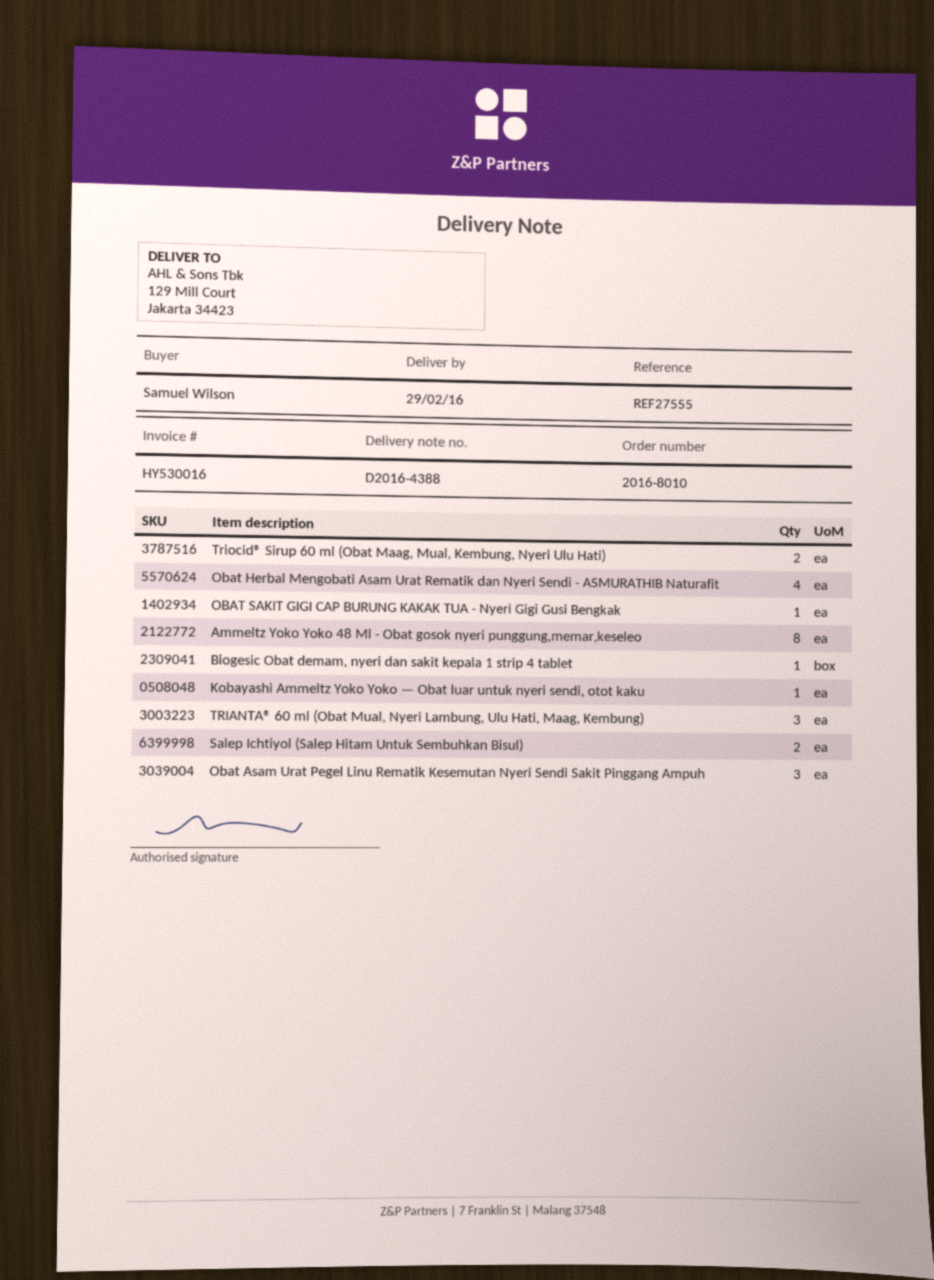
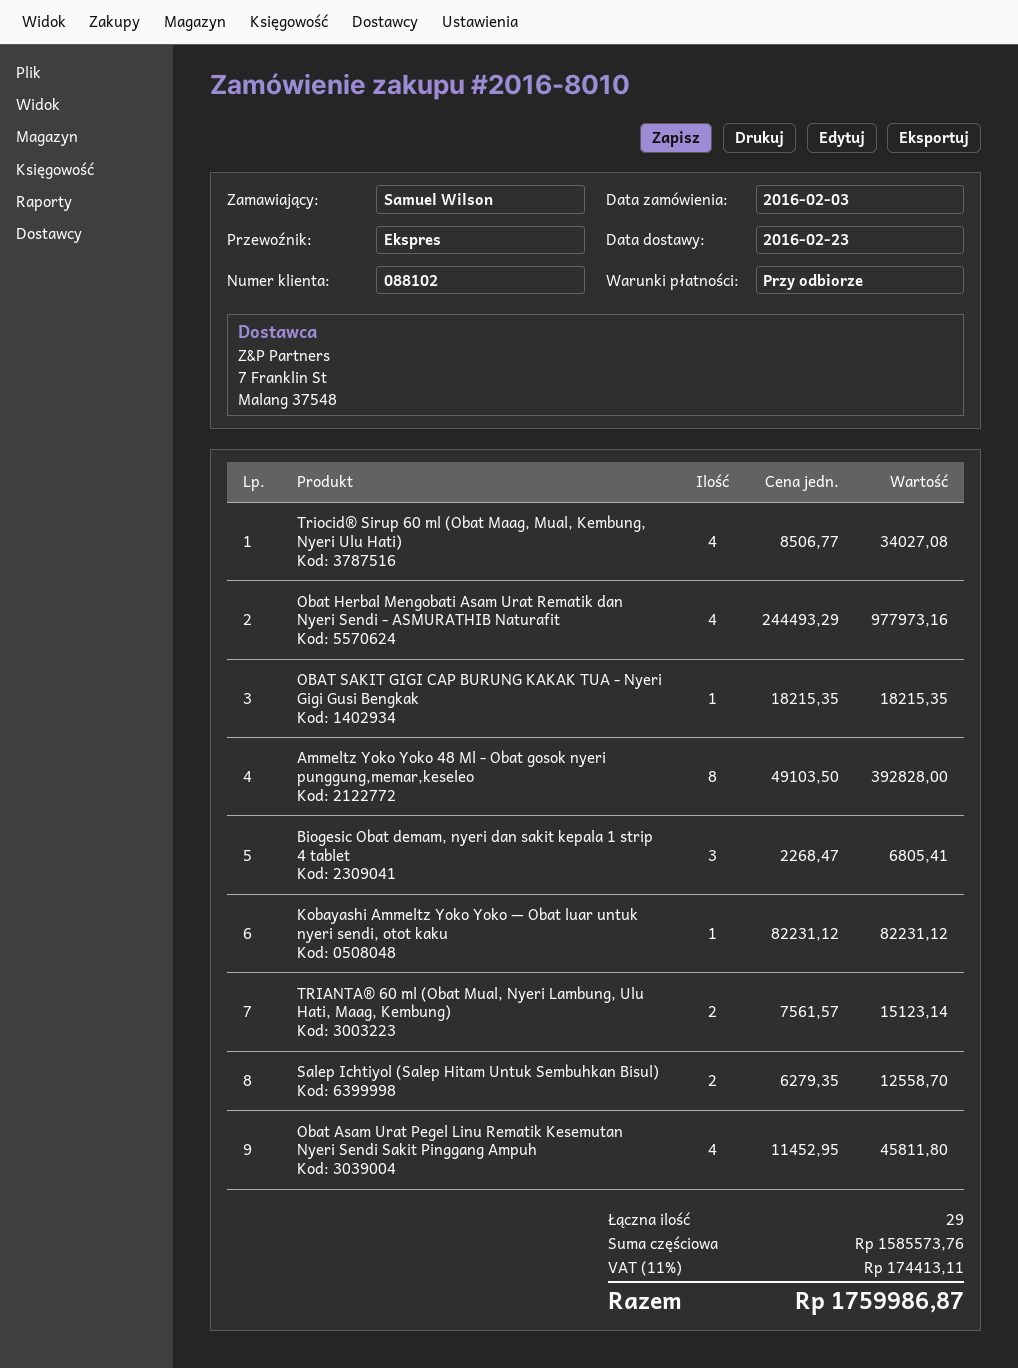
delivery date: 2016-02-29 -> 2016-02-23
Triocid® Sirup 60 ml (Obat Maag, Mual, Kembung, Nyeri Ulu Hati): 2 -> 4
Biogesic Obat demam, nyeri dan sakit kepala 1 strip 4 tablet: 1 -> 3
TRIANTA® 60 ml (Obat Mual, Nyeri Lambung, Ulu Hati, Maag, Kembung): 3 -> 2
Obat Asam Urat Pegel Linu Rematik Kesemutan Nyeri Sendi Sakit Pinggang Ampuh: 3 -> 4

